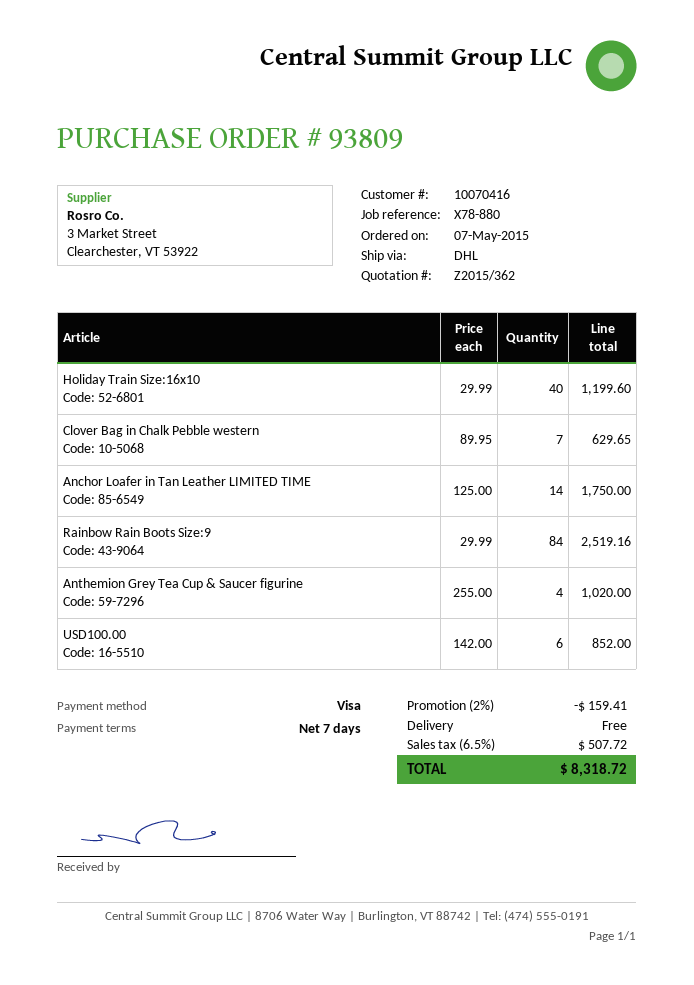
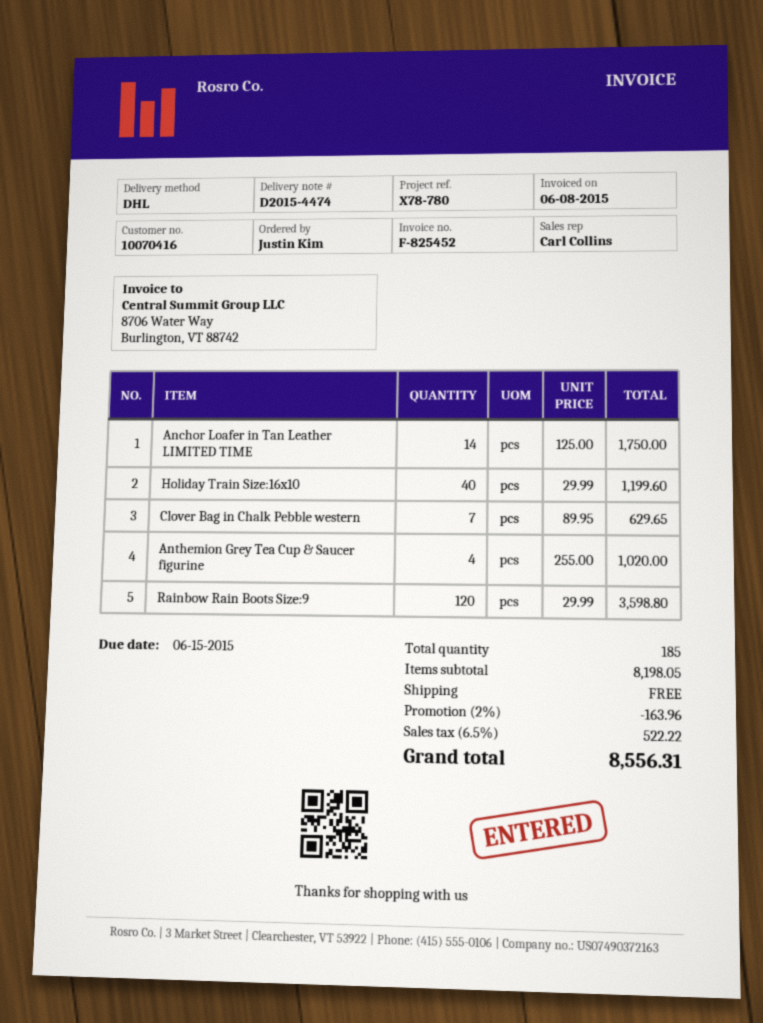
reference: X78-880 -> X78-780
Rainbow Rain Boots Size:9: 84 x 29.99 = 2519.16 -> 120 x 29.99 = 3598.80
USD100.00: 6 x 142.00 = 852.00 -> none
discount: 2% = 159.41 -> 2% = 163.96
tax: 6.5% = 507.72 -> 6.5% = 522.22
total: 8318.72 -> 8556.31

